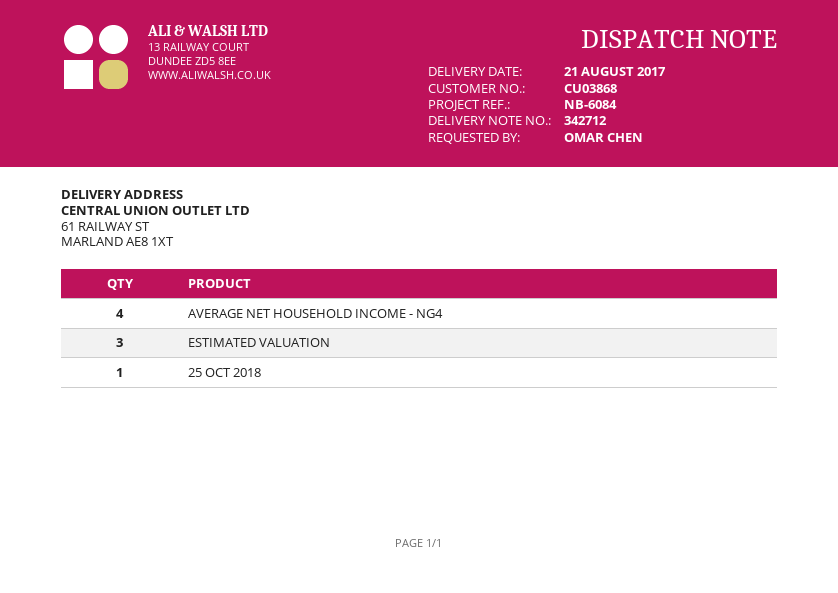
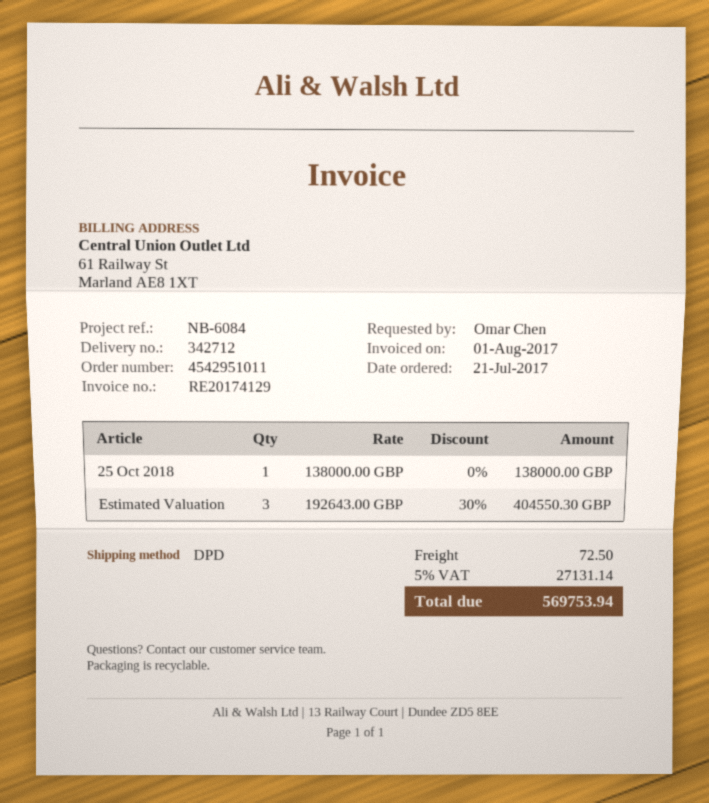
AVERAGE NET HOUSEHOLD INCOME - NG4: 4 -> none

